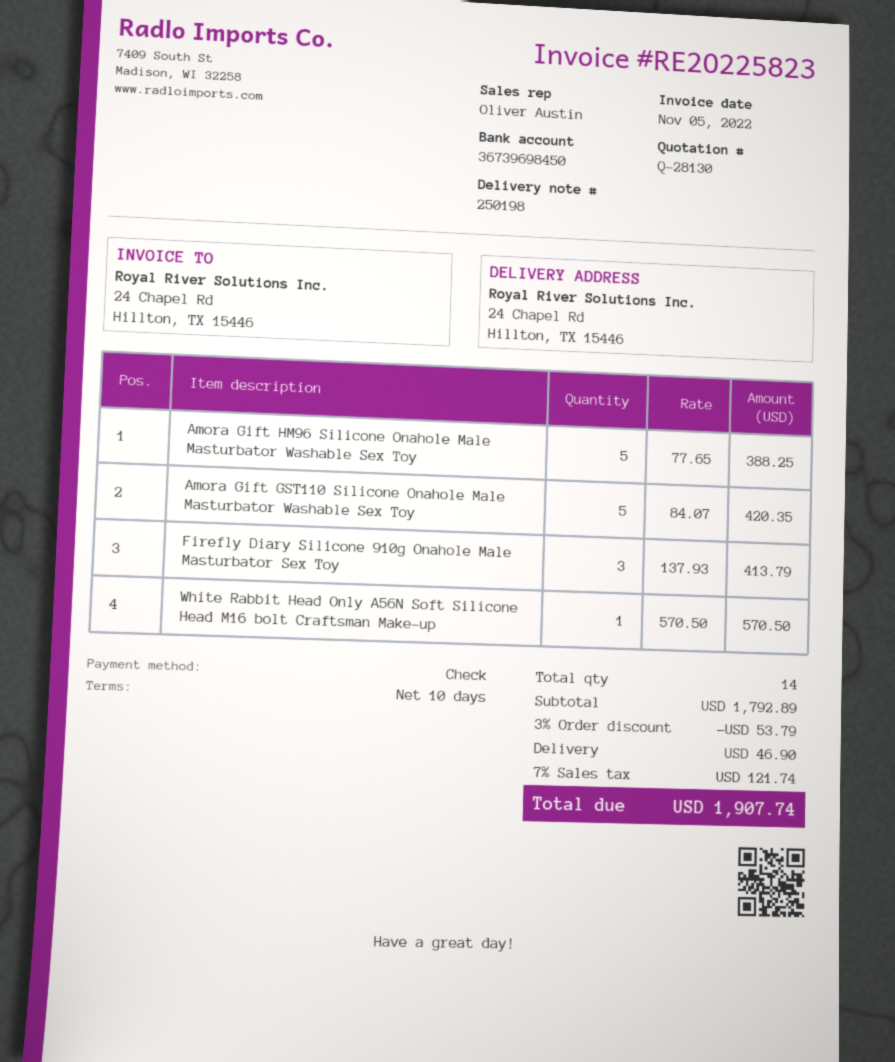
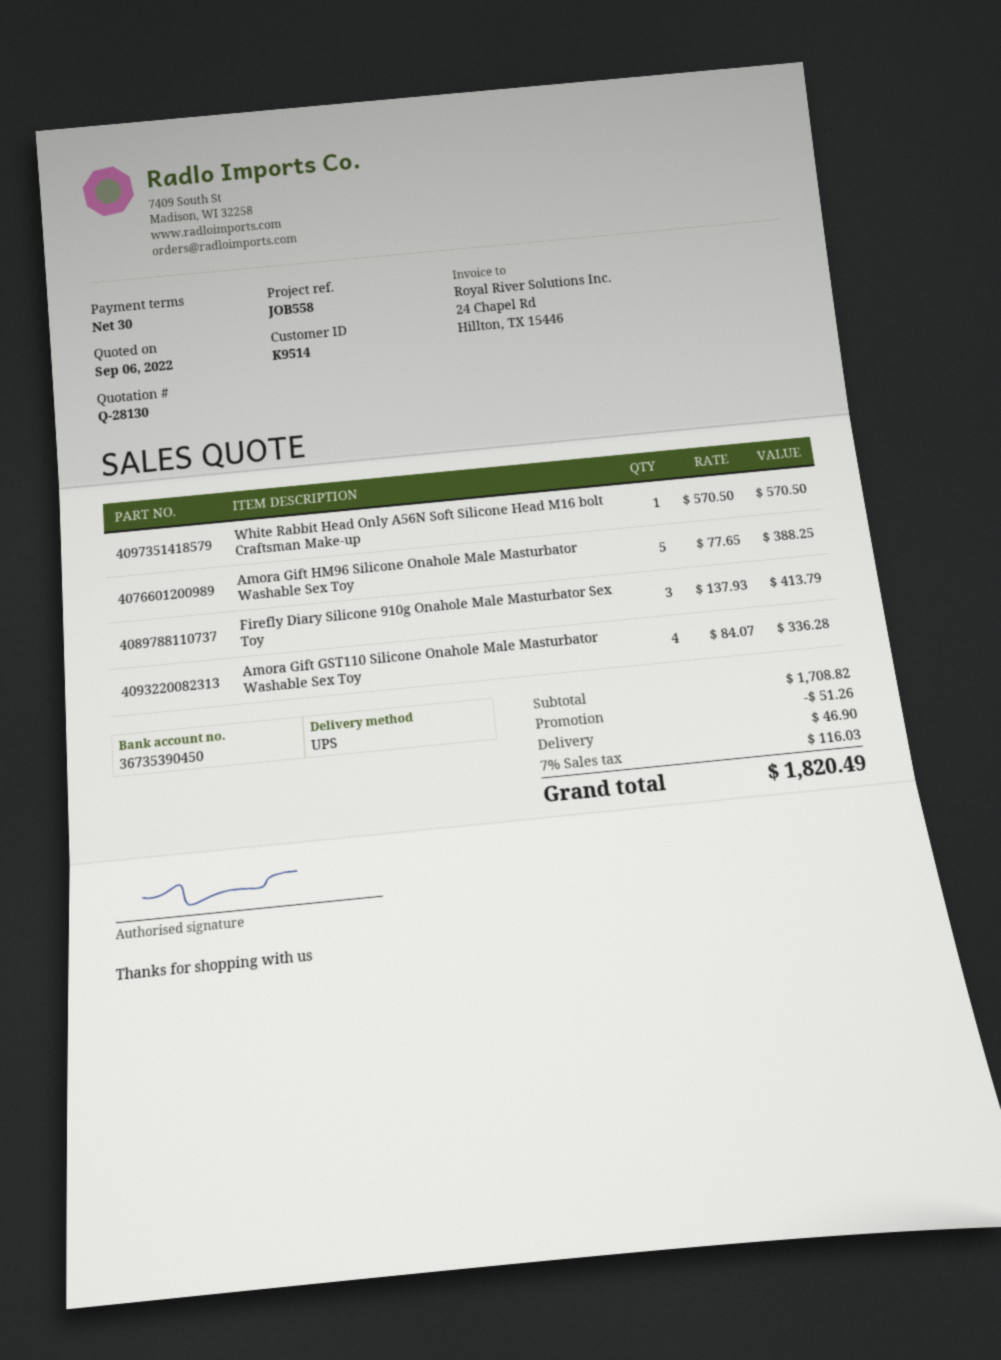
payment terms: 10 days -> 30 days
bank account: 36739698450 -> 36735390450
Amora Gift GST110 Silicone Onahole Male Masturbator Washable Sex Toy: 5 x 84.07 = 420.35 -> 4 x 84.07 = 336.28
subtotal: 1792.89 -> 1708.82
discount: 53.79 -> 51.26
tax: 7% = 121.74 -> 7% = 116.03
total: 1907.74 -> 1820.49

